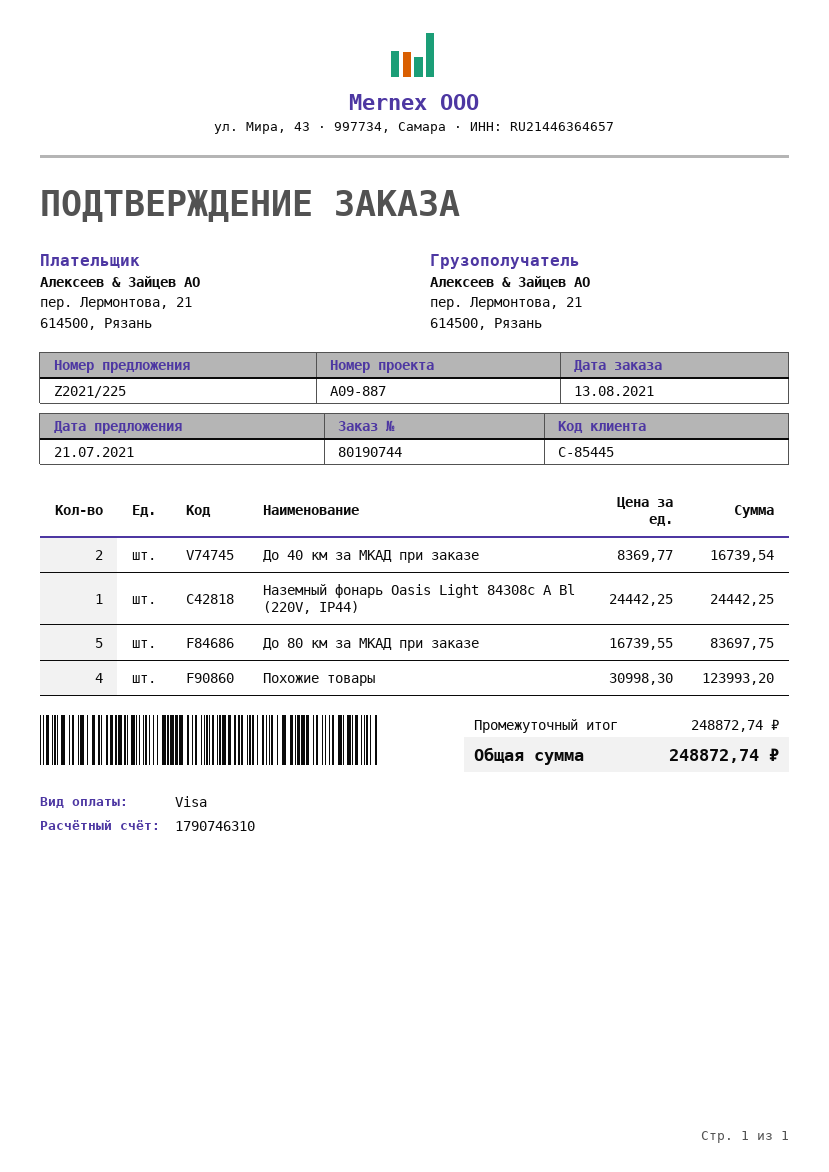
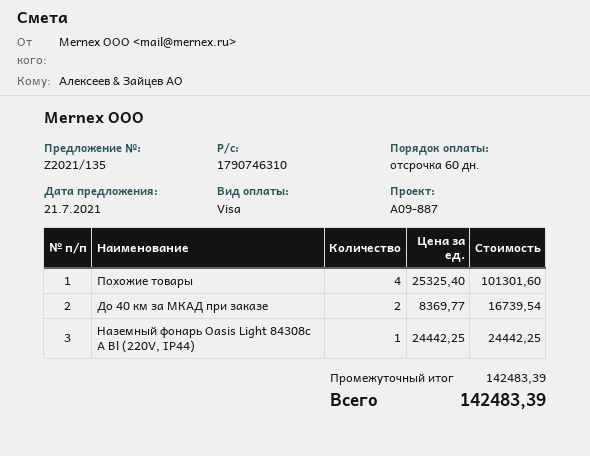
quote number: Z2021/225 -> Z2021/135
До 80 км за МКАД при заказе: 5 x 16739.55 = 83697.75 -> none
Похожие товары: 4 x 30998.30 = 123993.20 -> 4 x 25325.40 = 101301.60
subtotal: 248872.74 -> 142483.39
total: 248872.74 -> 142483.39

